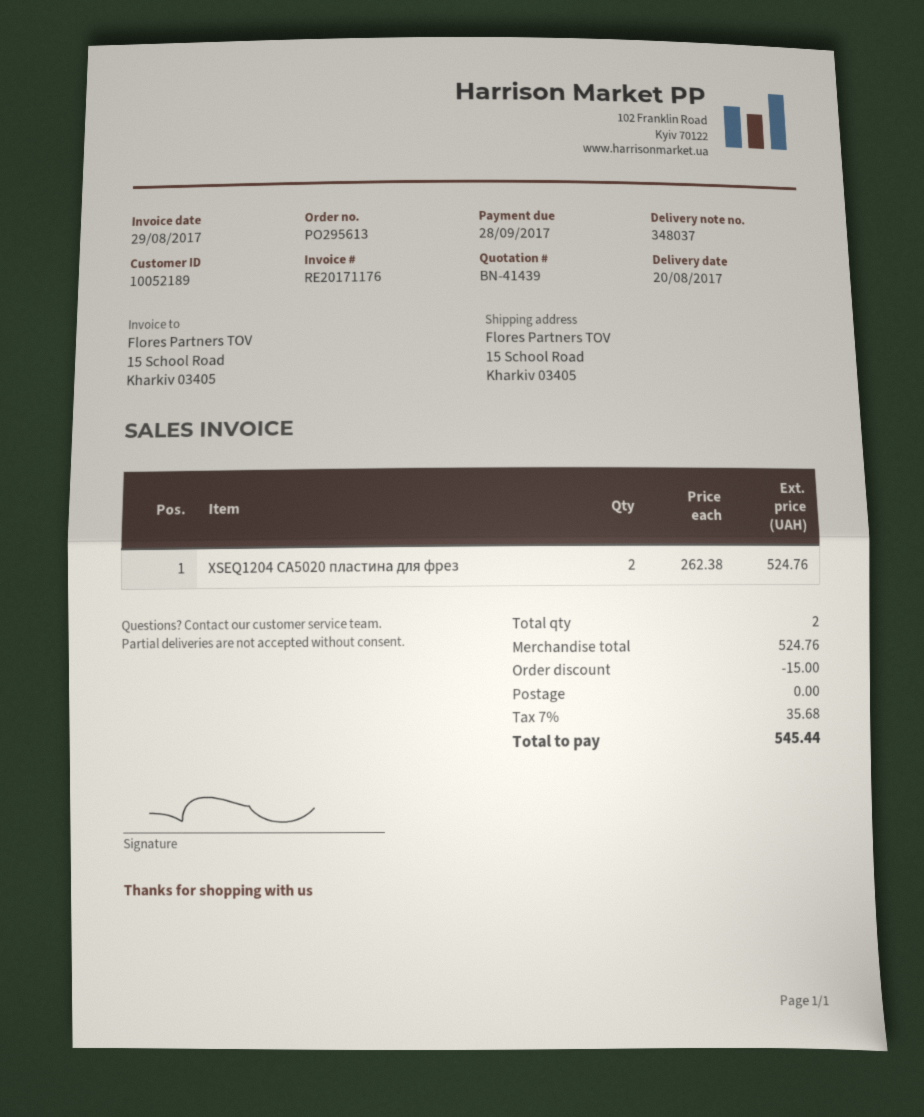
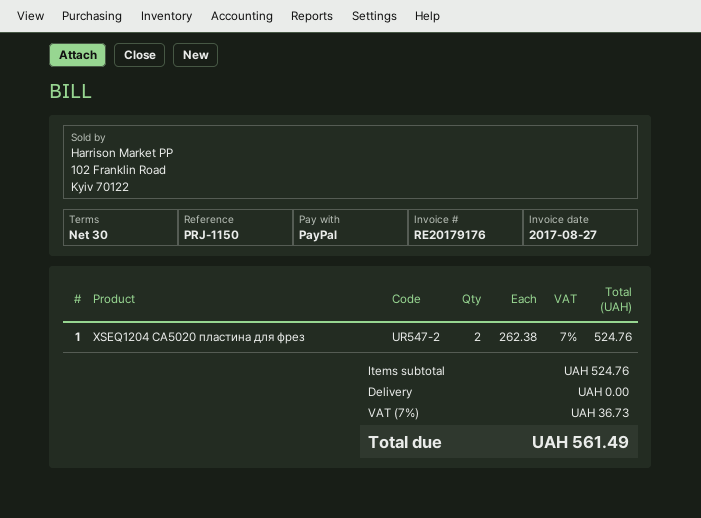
invoice number: RE20171176 -> RE20179176
invoice date: 2017-08-29 -> 2017-08-27
discount: 15.00 -> none
tax: 7% = 35.68 -> 7% = 36.73
total: 545.44 -> 561.49

